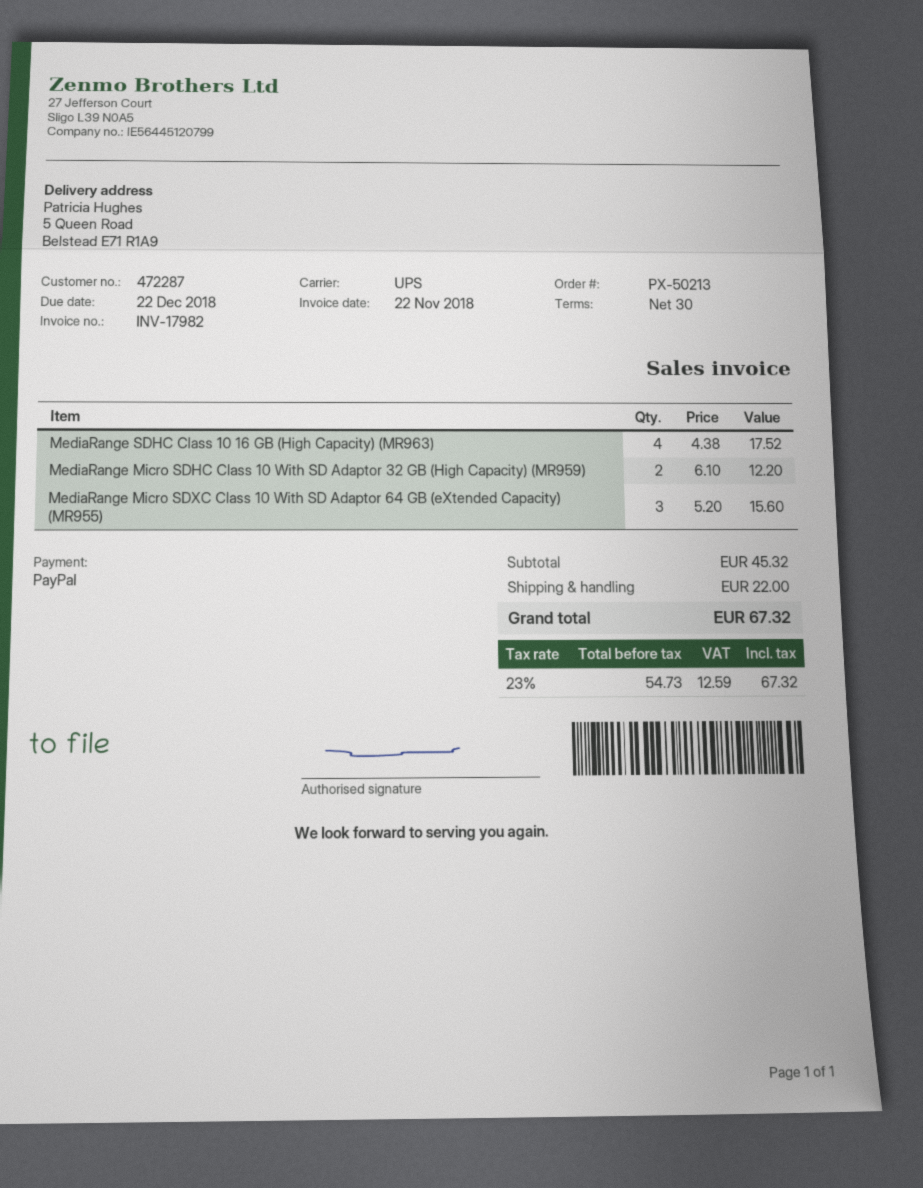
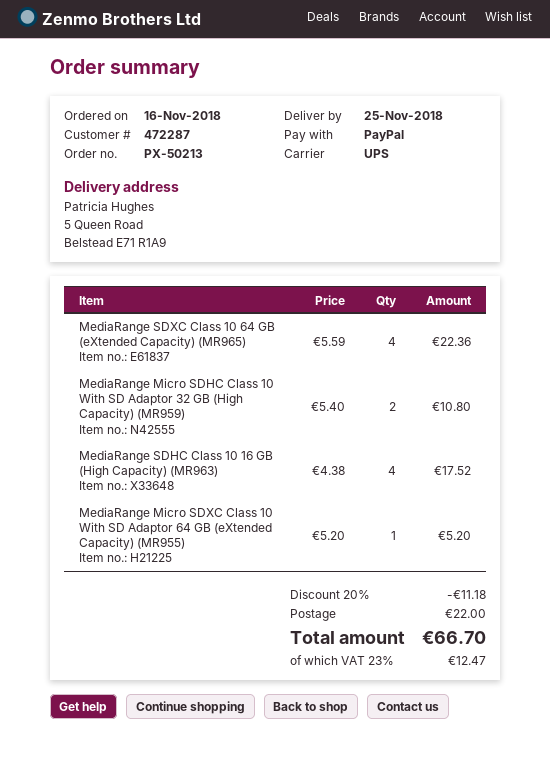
MediaRange Micro SDHC Class 10 With SD Adaptor 32 GB (High Capacity) (MR959): 2 x 6.10 = 12.20 -> 2 x 5.40 = 10.80
MediaRange Micro SDXC Class 10 With SD Adaptor 64 GB (eXtended Capacity) (MR955): 3 x 5.20 = 15.60 -> 1 x 5.20 = 5.20
MediaRange SDXC Class 10 64 GB (eXtended Capacity) (MR965): none -> 4 x 5.59 = 22.36
discount: none -> 20% = 11.18
tax: 23% = 12.59 -> 23% = 12.47
total: 67.32 -> 66.70

